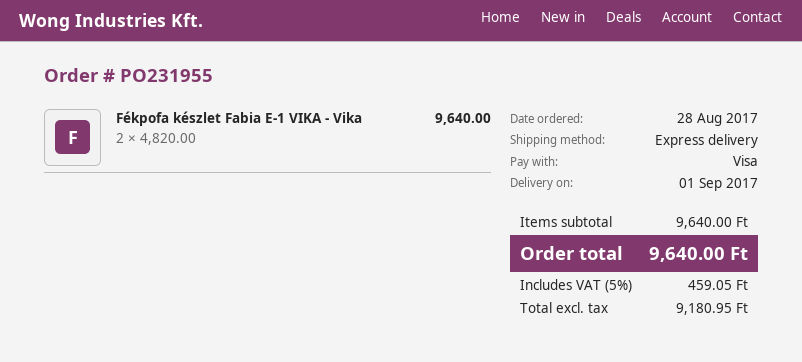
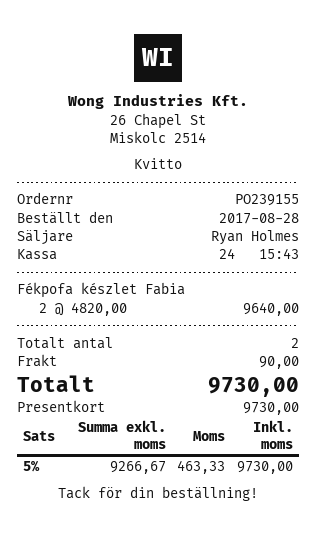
order number: PO231955 -> PO239155
payment method: Visa -> gift card
shipping: none -> 90.00
net: 9180.95 -> 9266.67
tax: 5% = 459.05 -> 5% = 463.33
total: 9640.00 -> 9730.00

